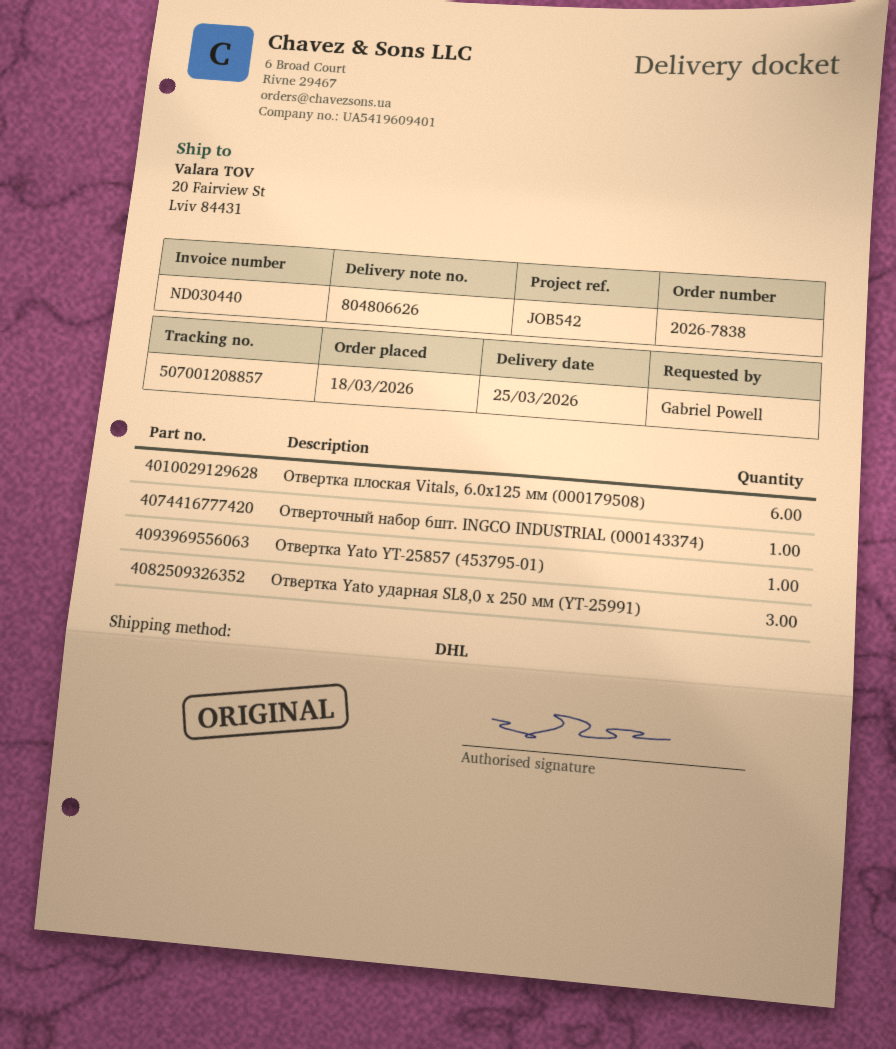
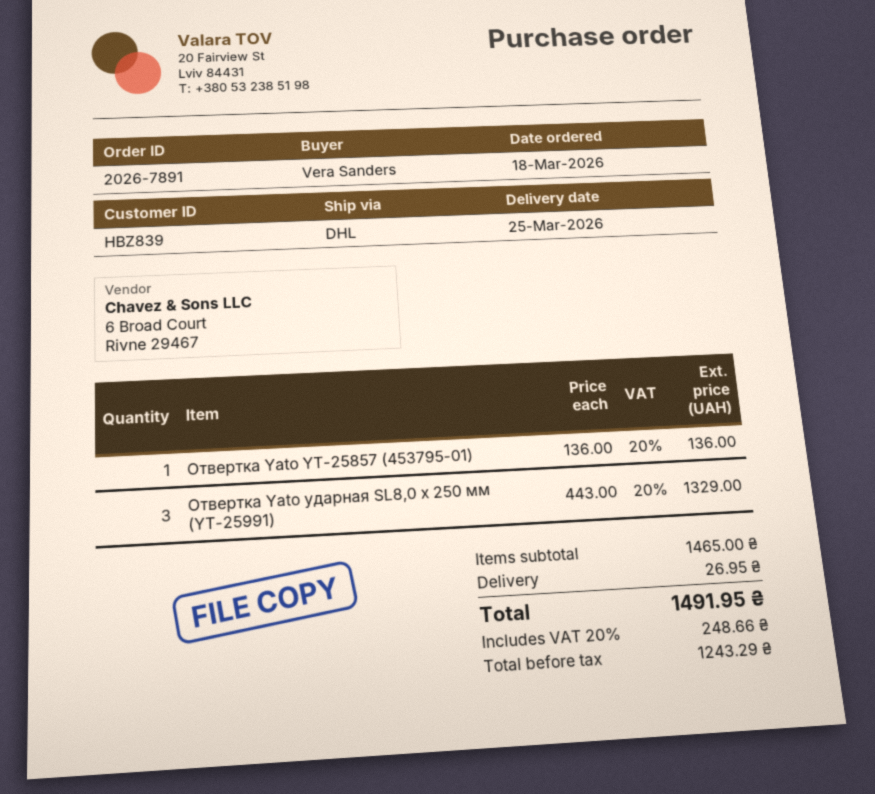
order number: 2026-7838 -> 2026-7891
ordered by: Gabriel Powell -> Vera Sanders
Отвертка плоская Vitals, 6.0х125 мм (000179508): 6 -> none
Отверточный набор 6шт. INGCO INDUSTRIAL (000143374): 1 -> none

